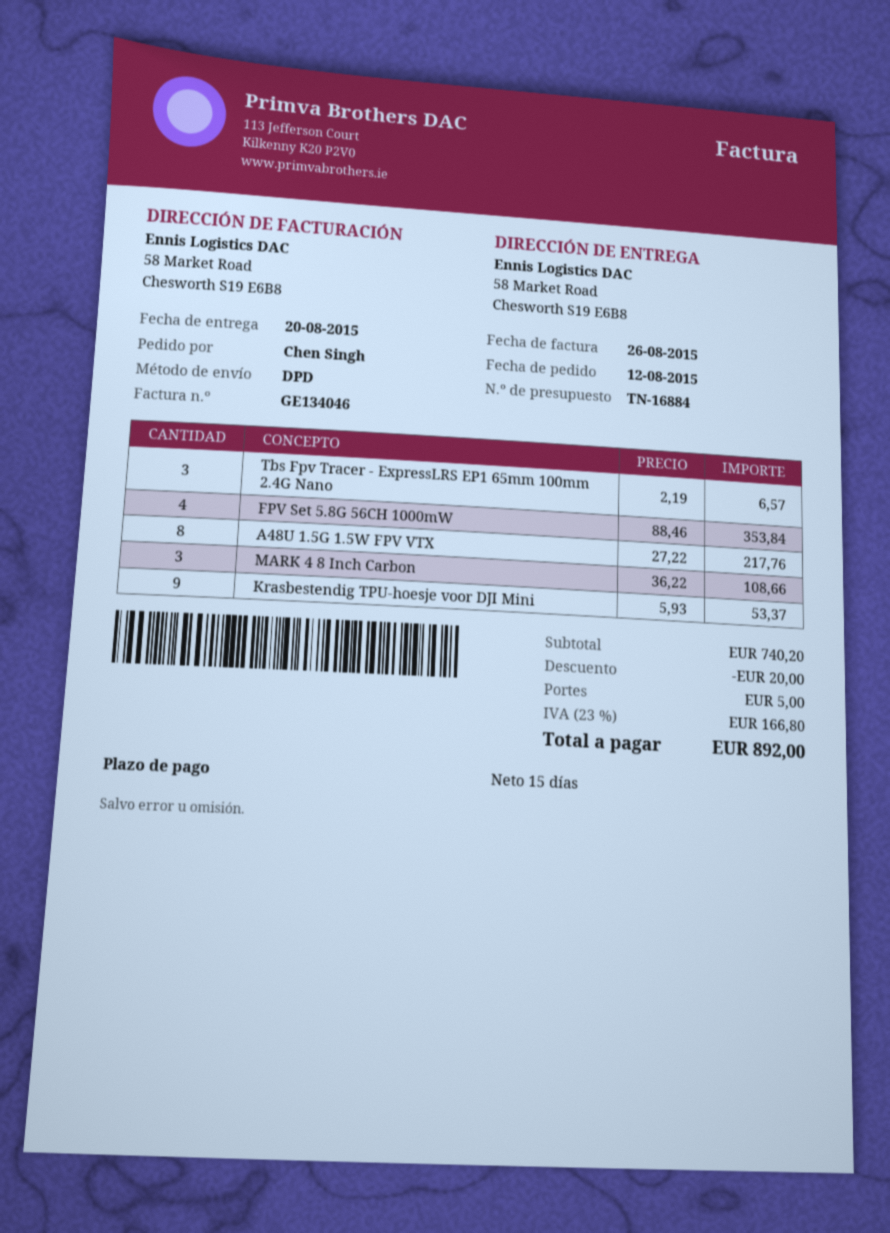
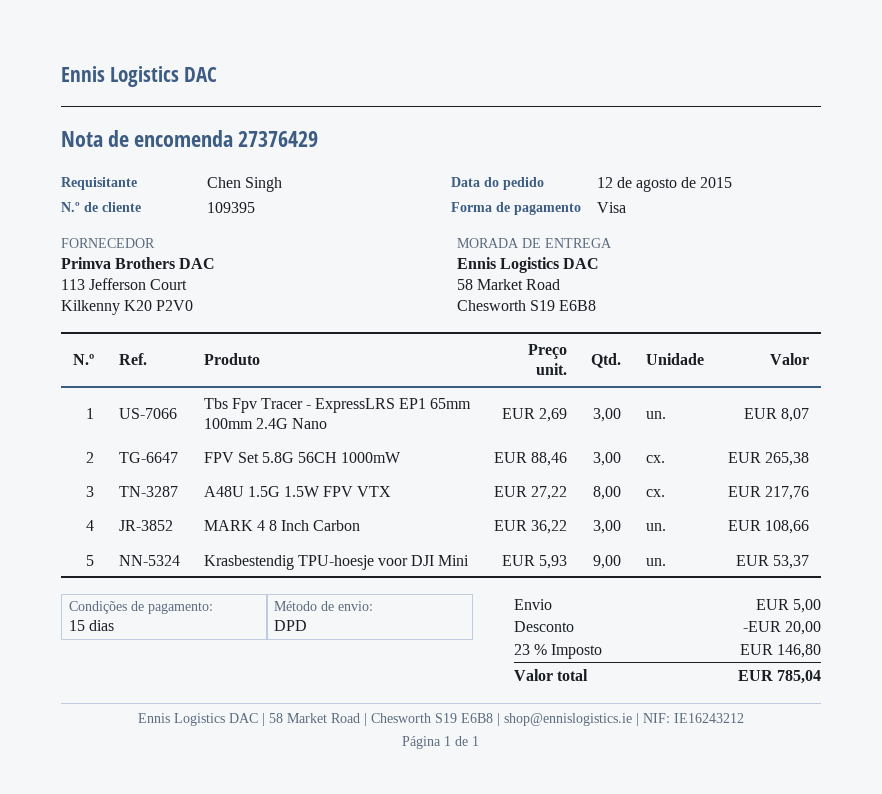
Tbs Fpv Tracer - ExpressLRS EP1 65mm 100mm 2.4G Nano: 3 x 2.19 = 6.57 -> 3 x 2.69 = 8.07
FPV Set 5.8G 56CH 1000mW: 4 x 88.46 = 353.84 -> 3 x 88.46 = 265.38
tax: 23% = 166.80 -> 23% = 146.80
total: 892.00 -> 785.04

